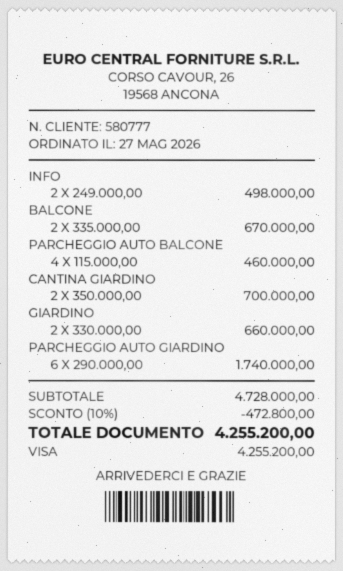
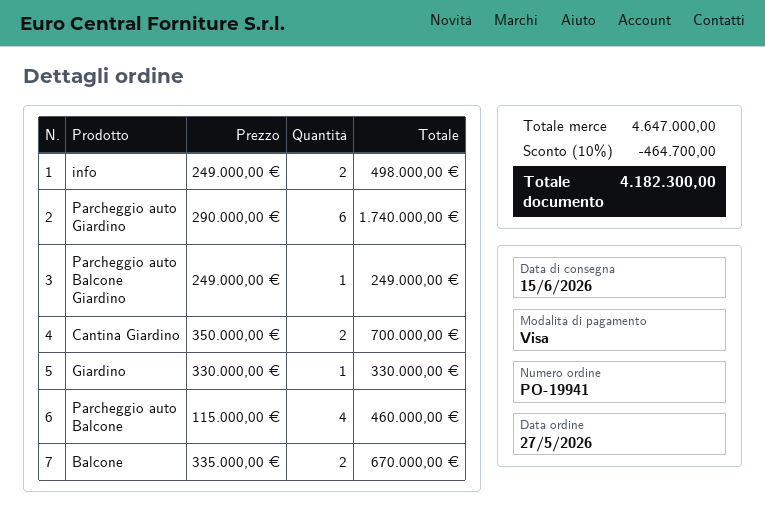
GIARDINO: 2 x 330000.00 = 660000.00 -> 1 x 330000.00 = 330000.00
Parcheggio auto Balcone Giardino: none -> 1 x 249000.00 = 249000.00
subtotal: 4728000.00 -> 4647000.00
discount: 10% = 472800.00 -> 10% = 464700.00
total: 4255200.00 -> 4182300.00

